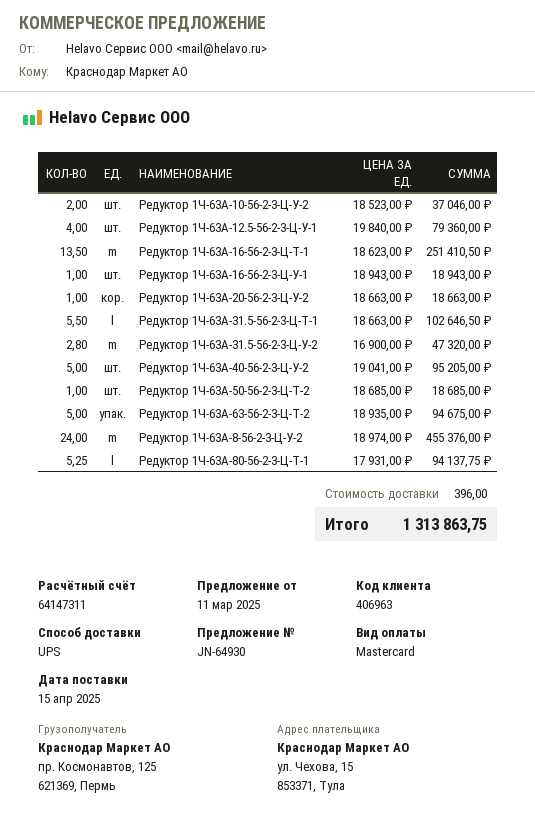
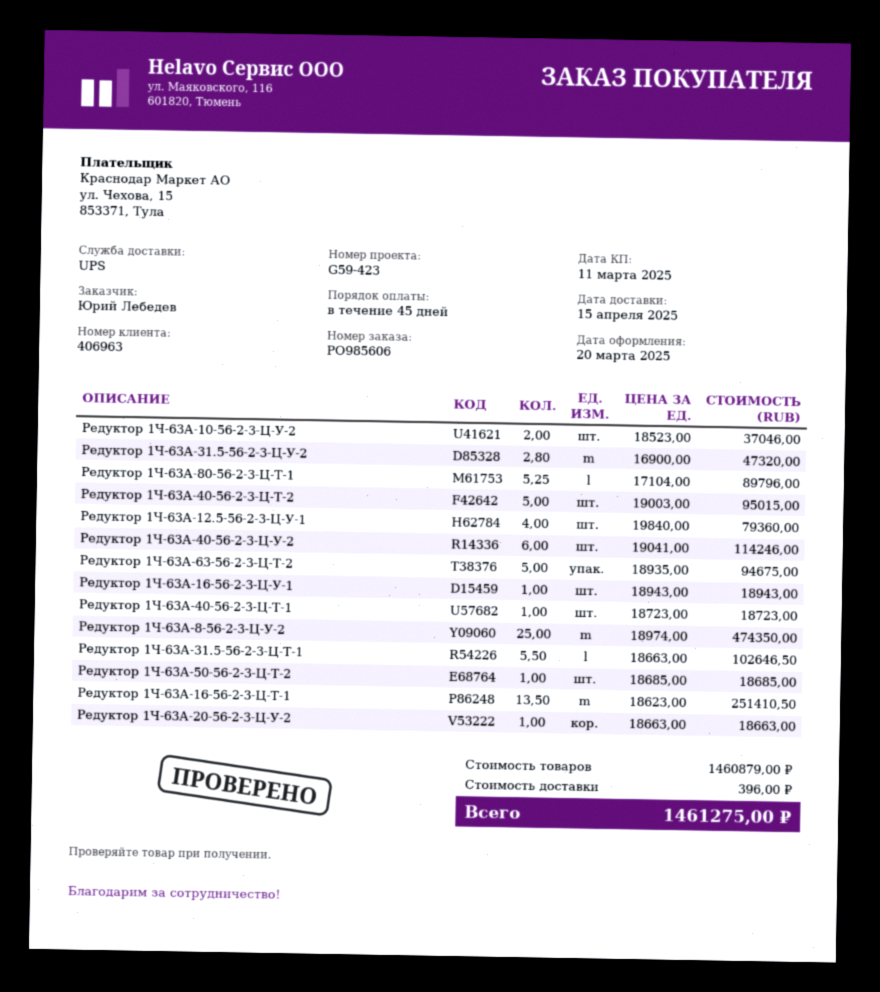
Редуктор 1Ч-63А-40-56-2-3-Ц-У-2: 5 x 19041.00 = 95205.00 -> 6 x 19041.00 = 114246.00
Редуктор 1Ч-63А-8-56-2-3-Ц-У-2: 24 x 18974.00 = 455376.00 -> 25 x 18974.00 = 474350.00
Редуктор 1Ч-63А-80-56-2-3-Ц-Т-1: 5.25 x 17931.00 = 94137.75 -> 5.25 x 17104.00 = 89796.00
Редуктор 1Ч-63А-40-56-2-3-Ц-Т-2: none -> 5 x 19003.00 = 95015.00
Редуктор 1Ч-63А-40-56-2-3-Ц-Т-1: none -> 1 x 18723.00 = 18723.00
total: 1313863.75 -> 1461275.00

